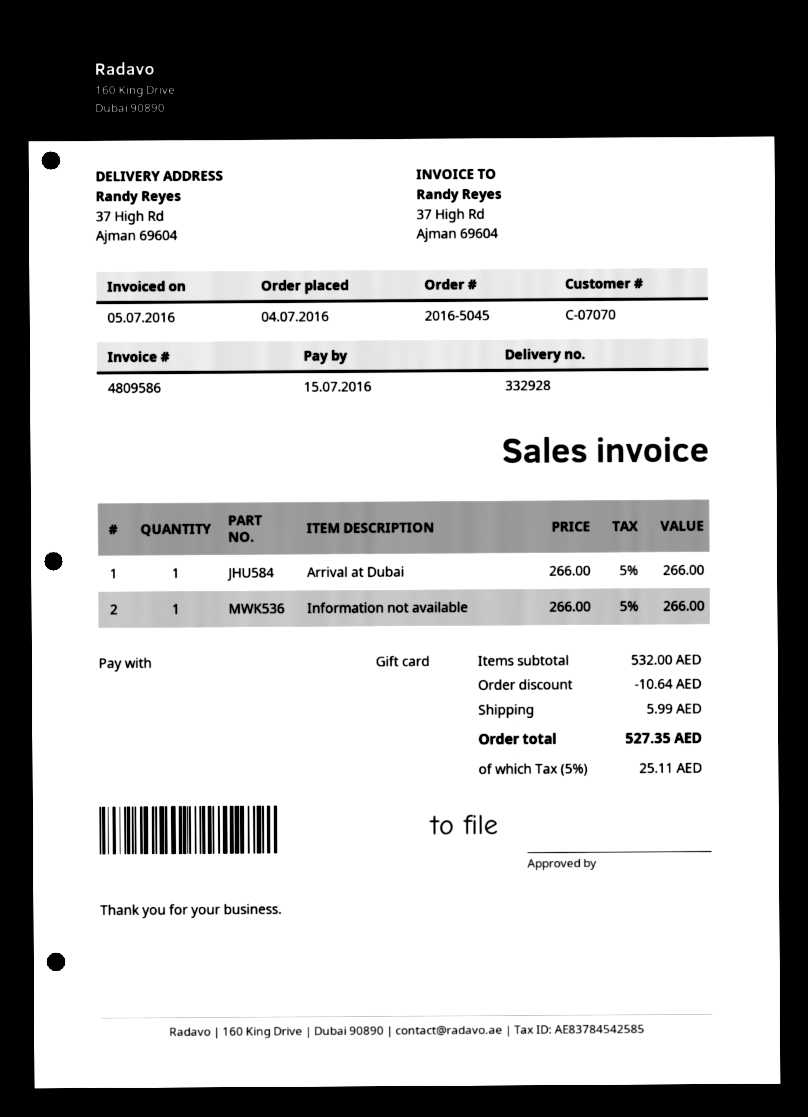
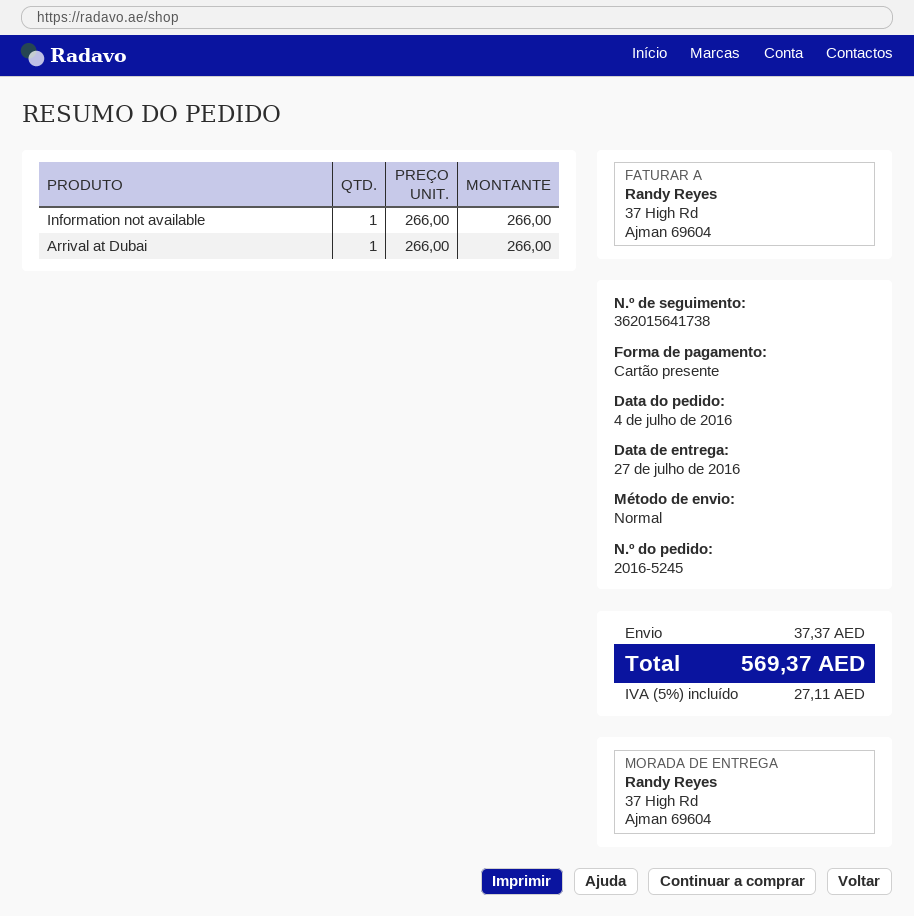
order number: 2016-5045 -> 2016-5245
discount: 10.64 -> none
shipping: 5.99 -> 37.37
tax: 5% = 25.11 -> 5% = 27.11
total: 527.35 -> 569.37

